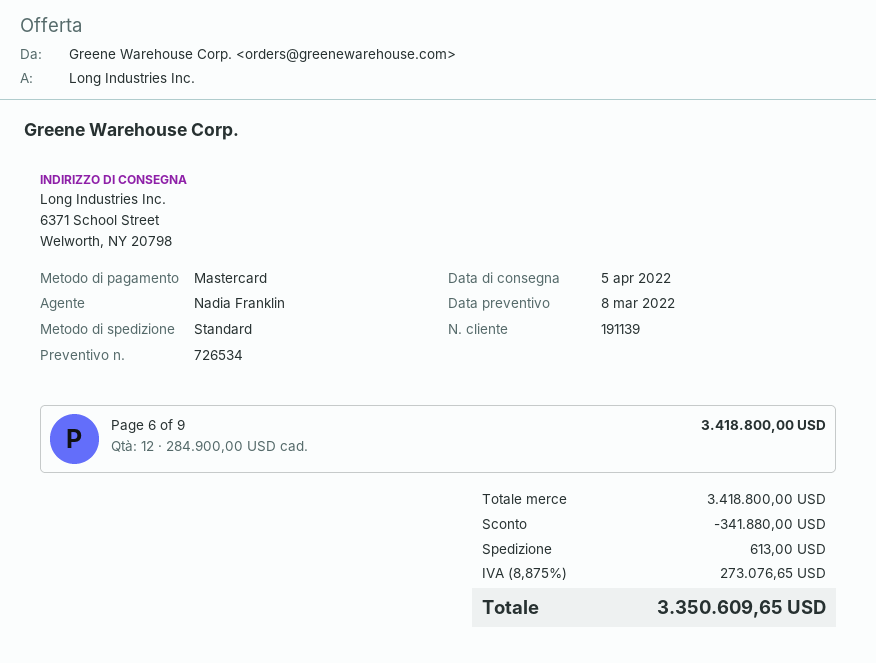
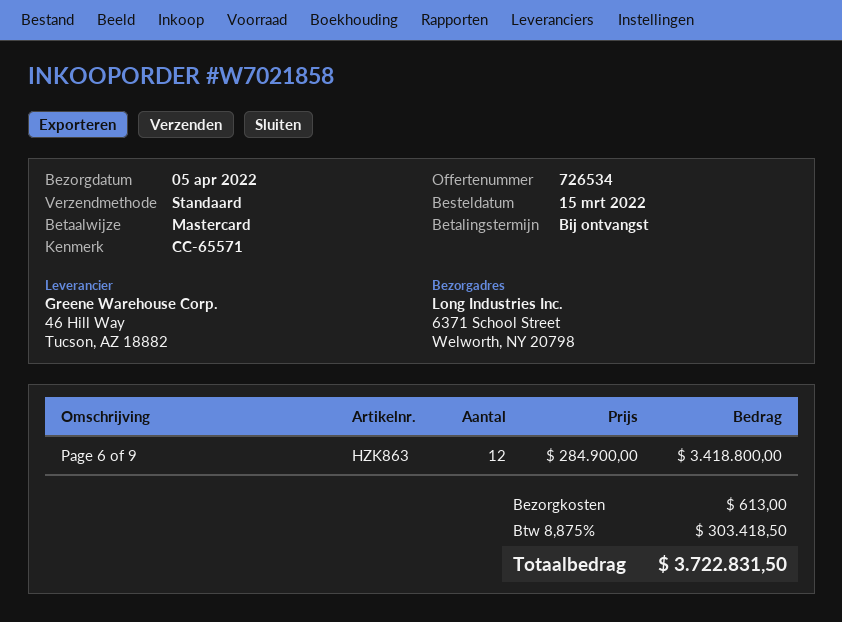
discount: 341880.00 -> none
tax: 8.875% = 273076.65 -> 8.875% = 303418.50
total: 3350609.65 -> 3722831.50

